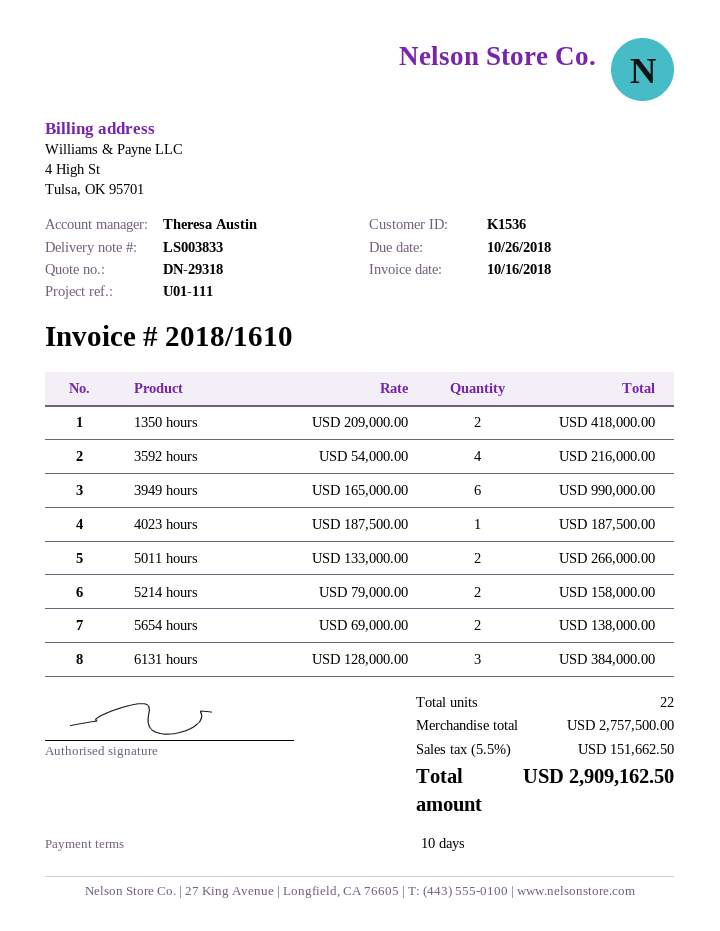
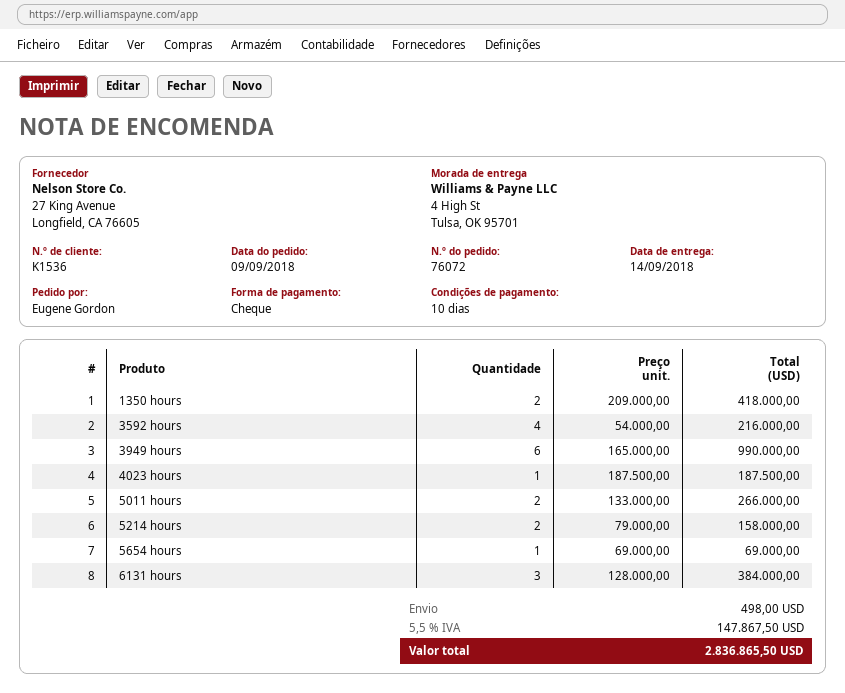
5654 hours: 2 x 69000.00 = 138000.00 -> 1 x 69000.00 = 69000.00
shipping: none -> 498.00
tax: 5.5% = 151662.50 -> 5.5% = 147867.50
total: 2909162.50 -> 2836865.50

